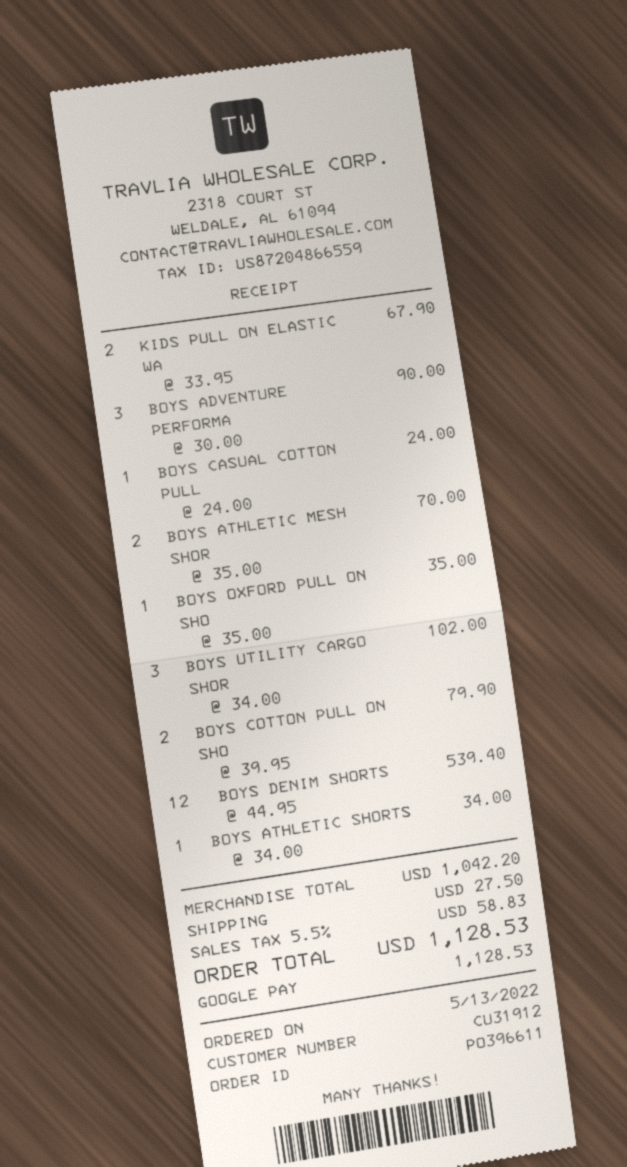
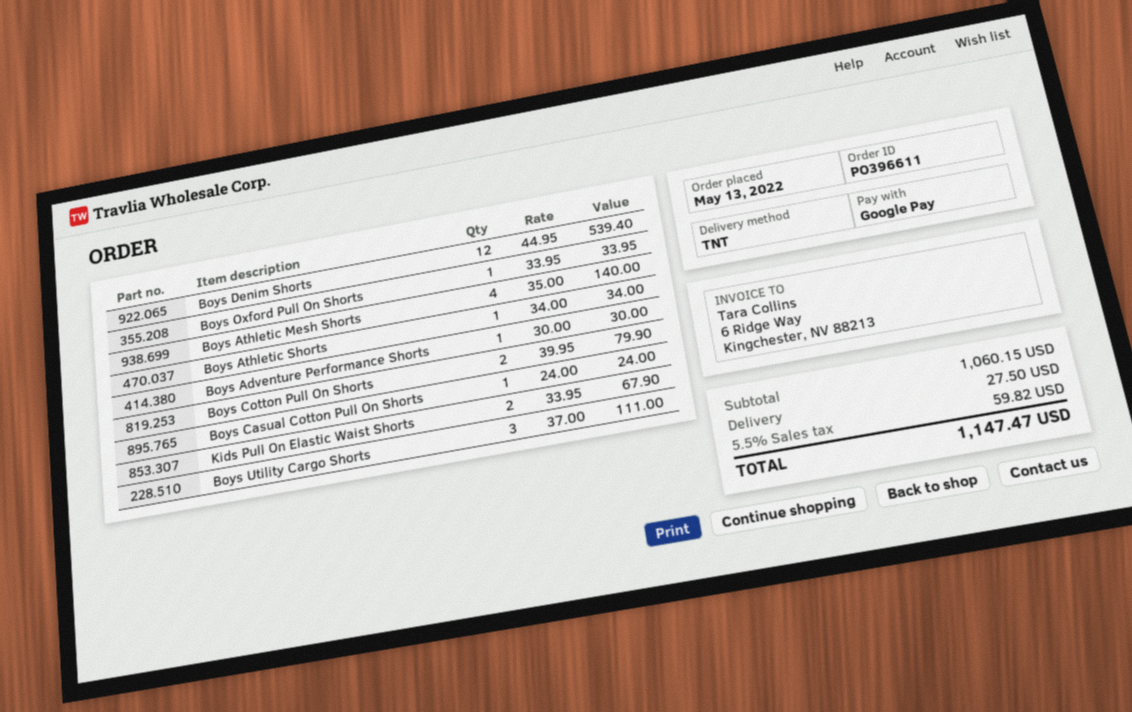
BOYS ADVENTURE PERFORMA: 3 x 30.00 = 90.00 -> 1 x 30.00 = 30.00
BOYS ATHLETIC MESH SHOR: 2 x 35.00 = 70.00 -> 4 x 35.00 = 140.00
BOYS OXFORD PULL ON SHO: 1 x 35.00 = 35.00 -> 1 x 33.95 = 33.95
BOYS UTILITY CARGO SHOR: 3 x 34.00 = 102.00 -> 3 x 37.00 = 111.00
subtotal: 1042.20 -> 1060.15
tax: 5.5% = 58.83 -> 5.5% = 59.82
total: 1128.53 -> 1147.47

